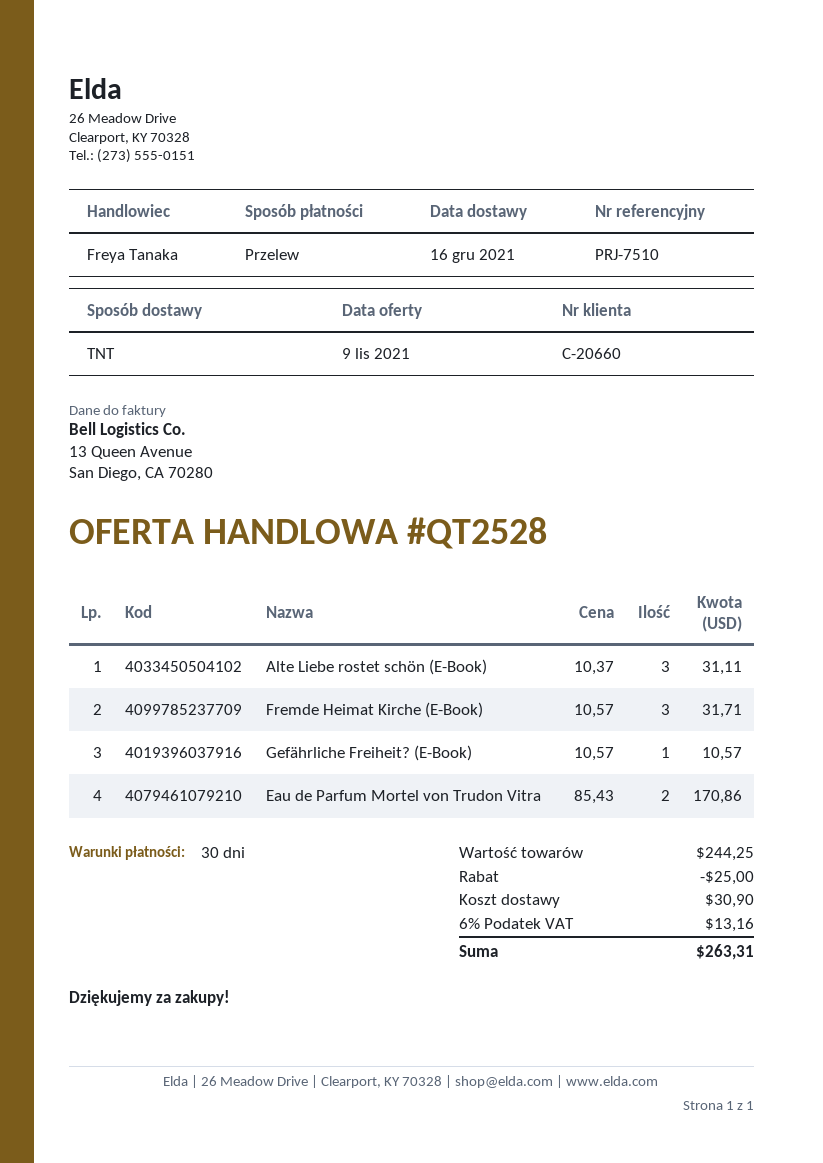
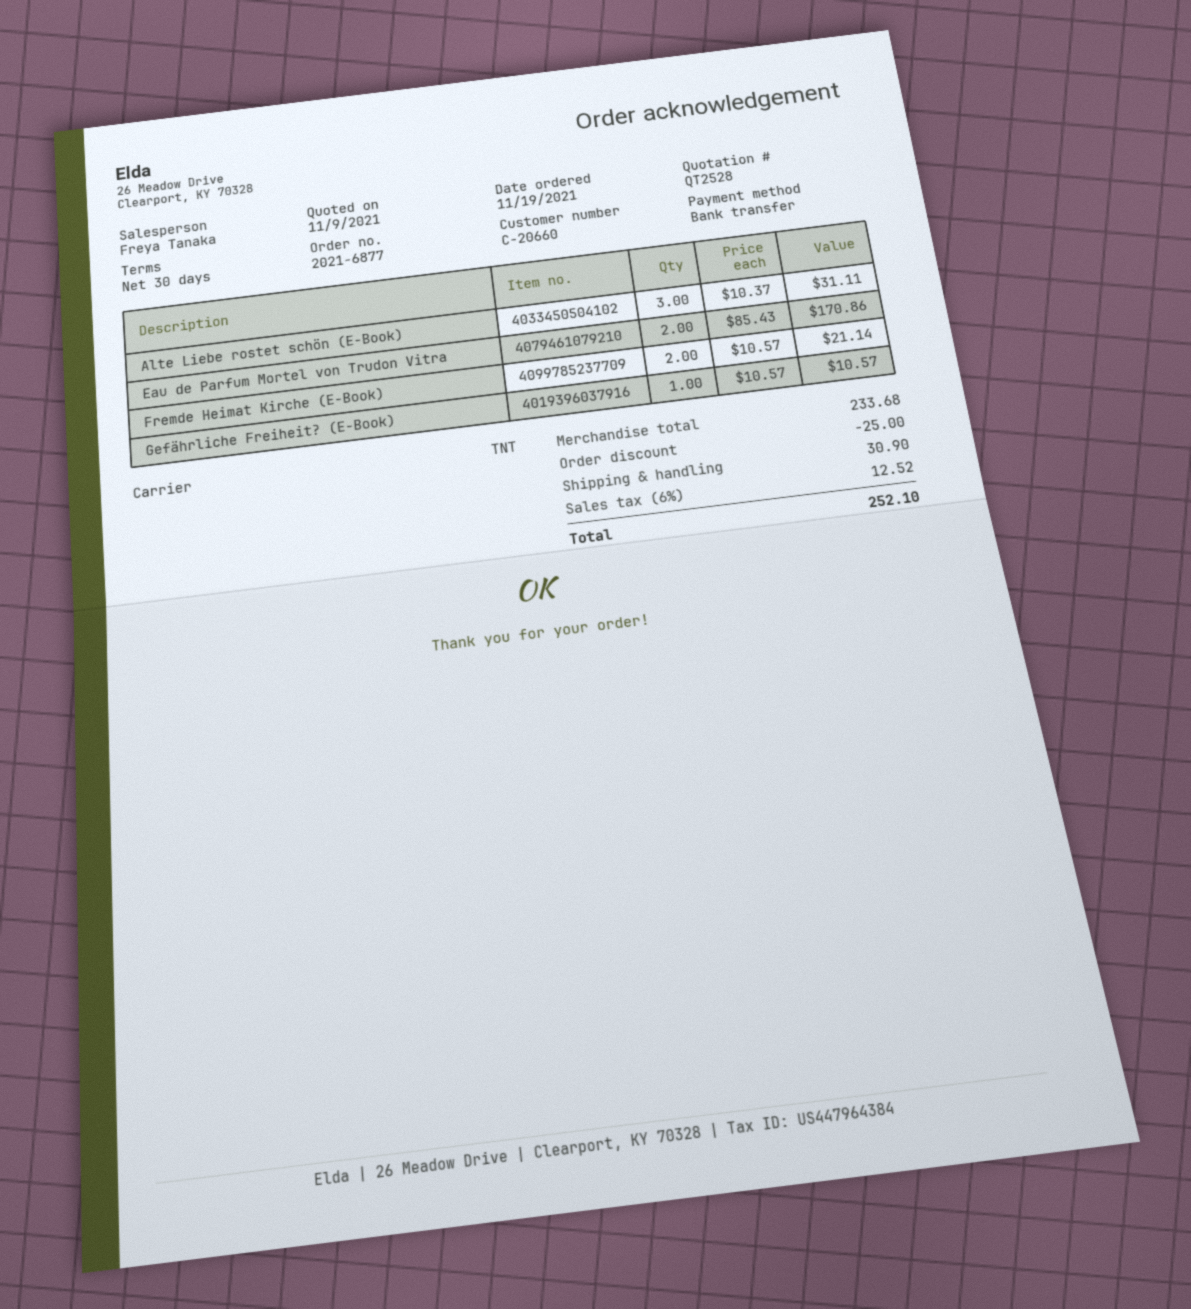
Fremde Heimat Kirche (E-Book): 3 x 10.57 = 31.71 -> 2 x 10.57 = 21.14
subtotal: 244.25 -> 233.68
tax: 6% = 13.16 -> 6% = 12.52
total: 263.31 -> 252.10

